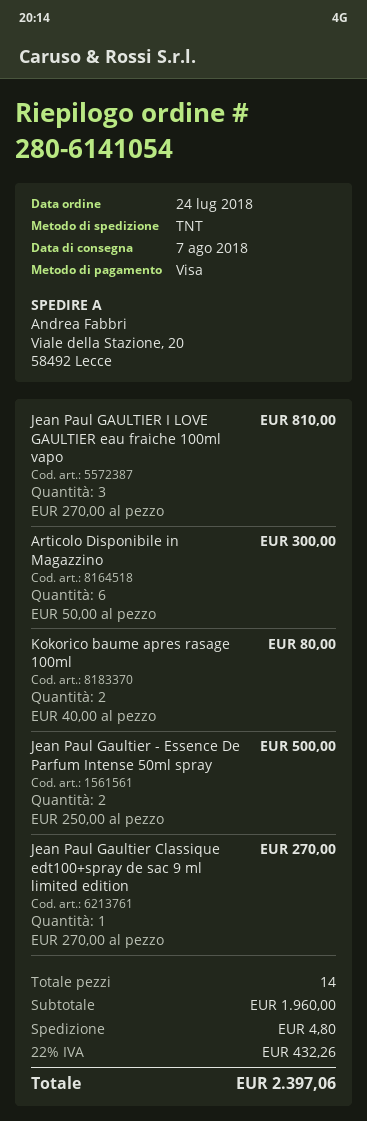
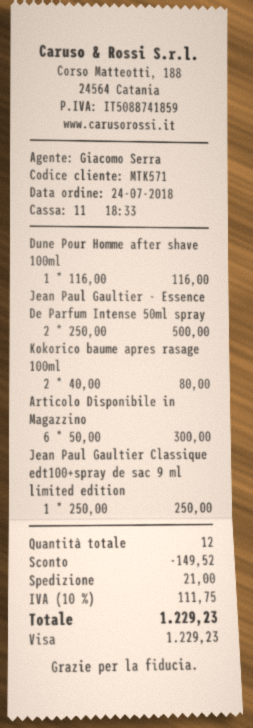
Jean Paul GAULTIER I LOVE GAULTIER eau fraiche 100ml vapo: 3 x 270.00 = 810.00 -> none
Jean Paul Gaultier Classique edt100+spray de sac 9 ml limited edition: 1 x 270.00 = 270.00 -> 1 x 250.00 = 250.00
Dune Pour Homme after shave 100ml: none -> 1 x 116.00 = 116.00
total quantity: 14 -> 12
discount: none -> 149.52
shipping: 4.80 -> 21.00
tax: 22% = 432.26 -> 10% = 111.75
total: 2397.06 -> 1229.23

